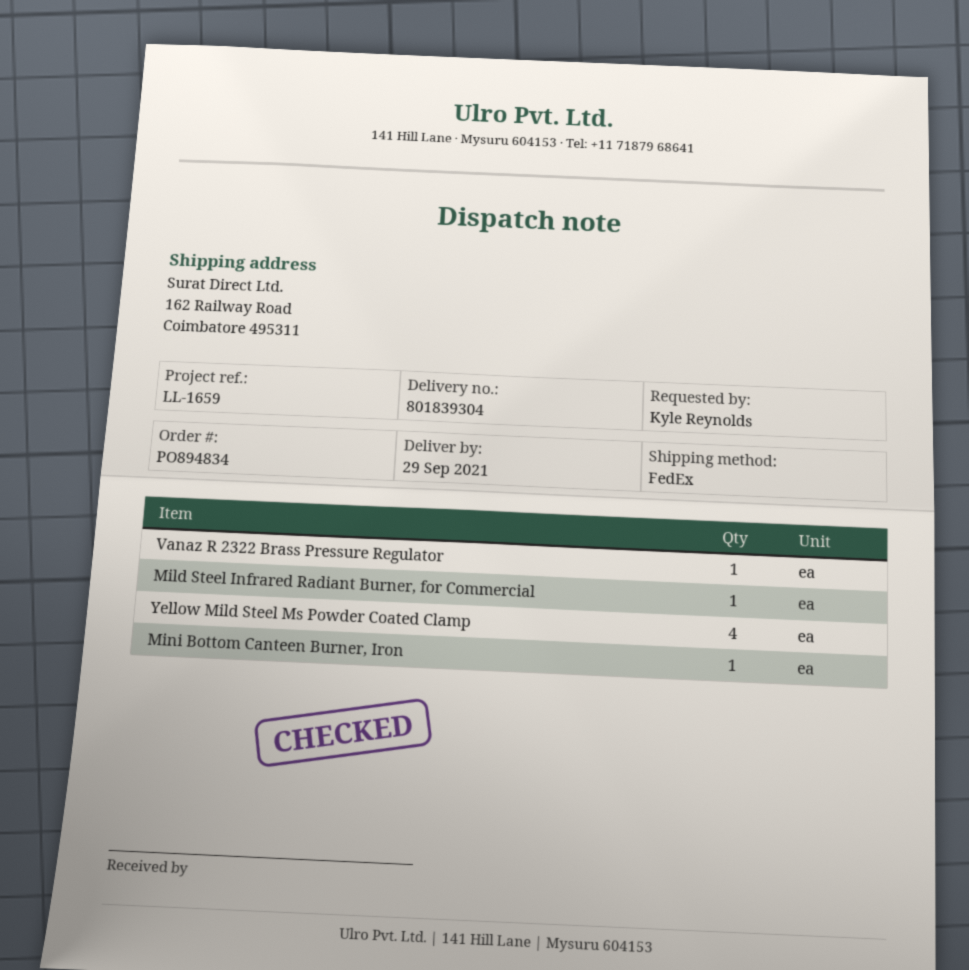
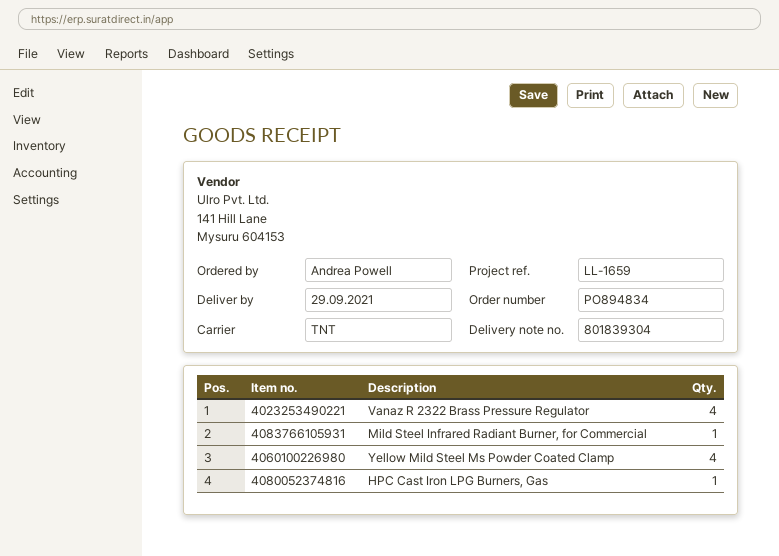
ordered by: Kyle Reynolds -> Andrea Powell
shipping method: FedEx -> TNT
Vanaz R 2322 Brass Pressure Regulator: 1 -> 4
Mini Bottom Canteen Burner, Iron: 1 -> none
HPC Cast Iron LPG Burners, Gas: none -> 1

